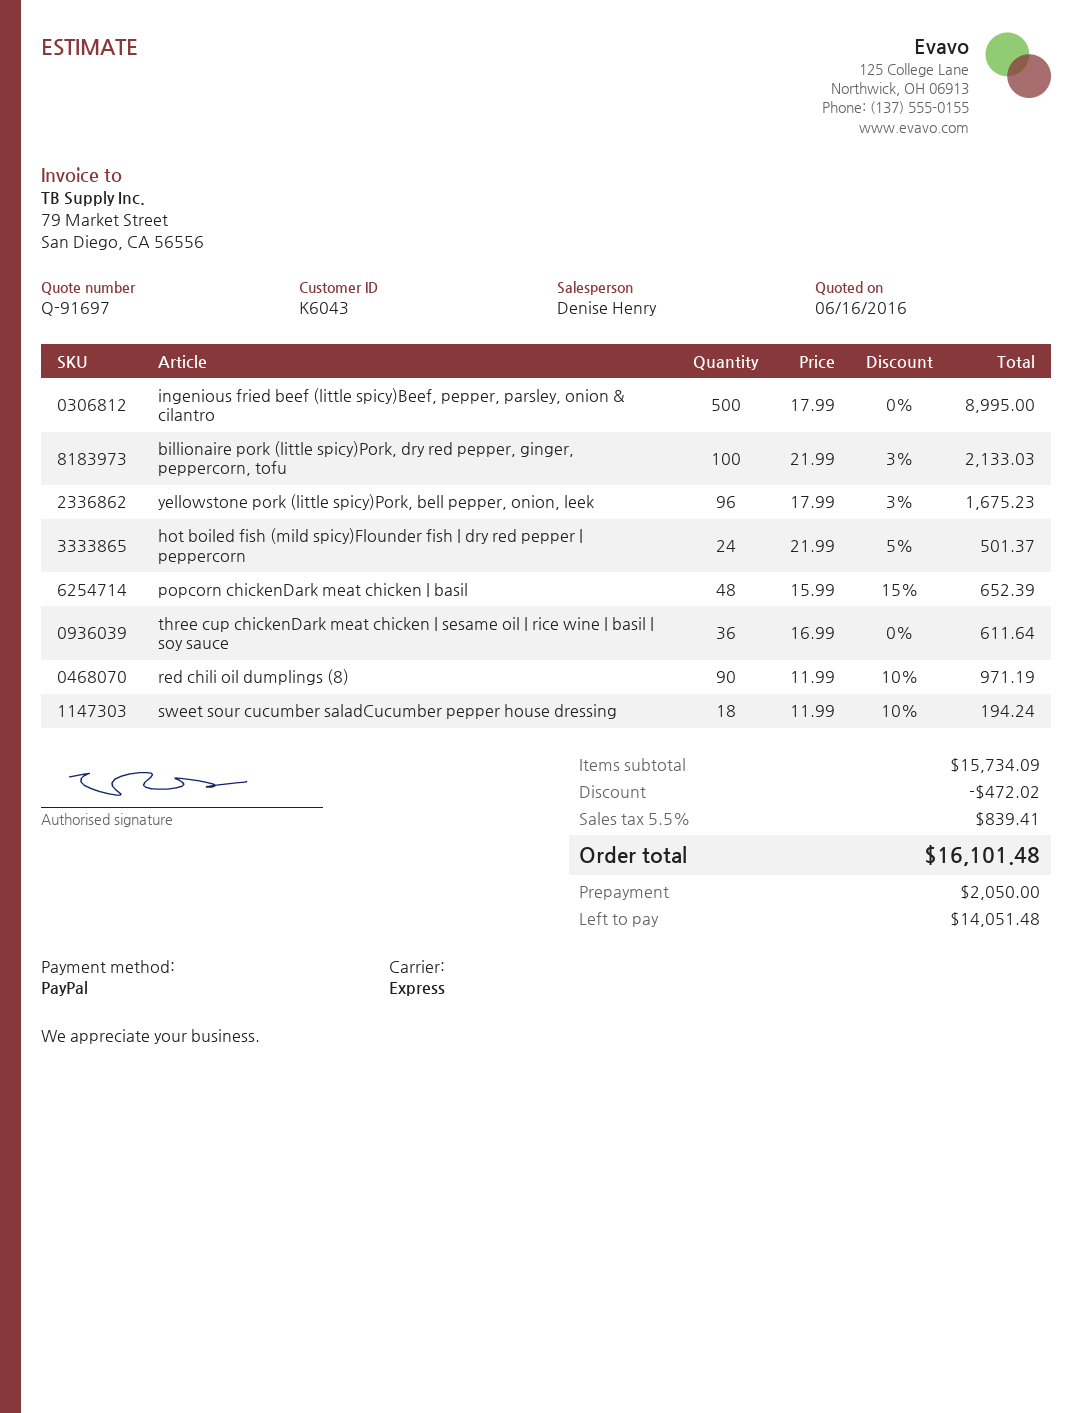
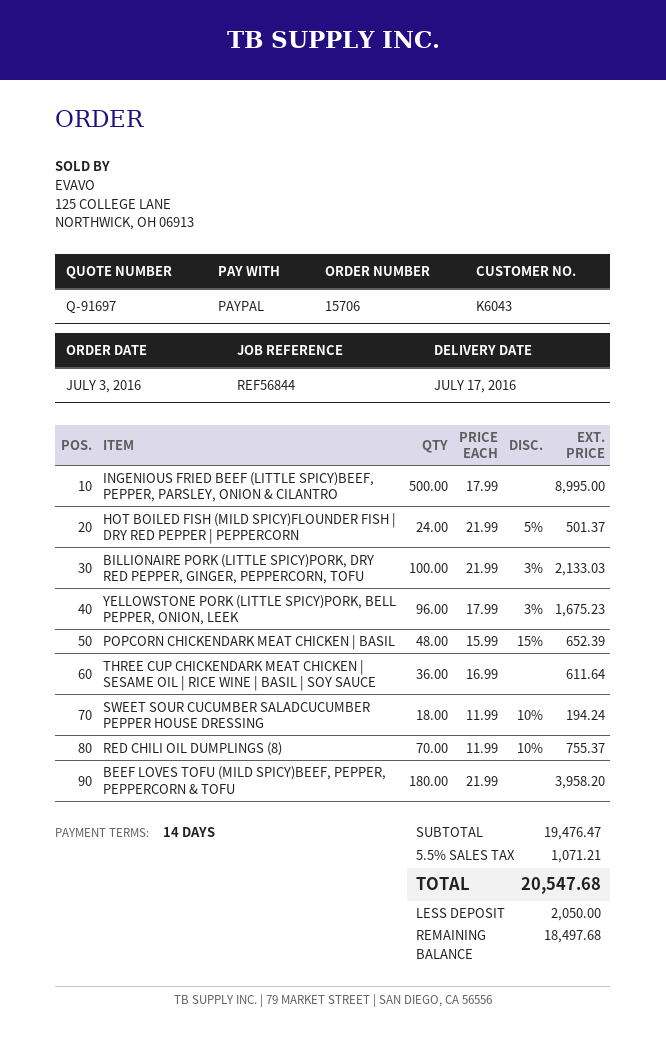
red chili oil dumplings (8): 90 x 11.99 - 10% = 971.19 -> 70 x 11.99 - 10% = 755.37
BEEF LOVES TOFU (MILD SPICY)BEEF, PEPPER, PEPPERCORN & TOFU: none -> 180 x 21.99 = 3958.20
subtotal: 15734.09 -> 19476.47
discount: 472.02 -> none
tax: 5.5% = 839.41 -> 5.5% = 1071.21
total: 16101.48 -> 20547.68
balance: 14051.48 -> 18497.68

